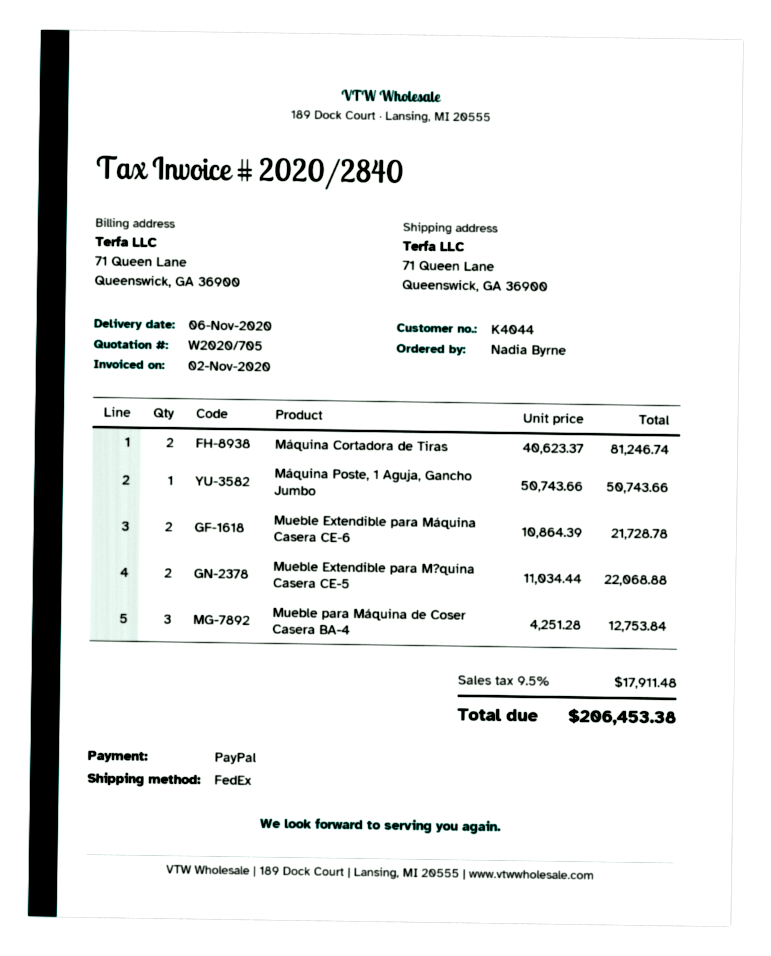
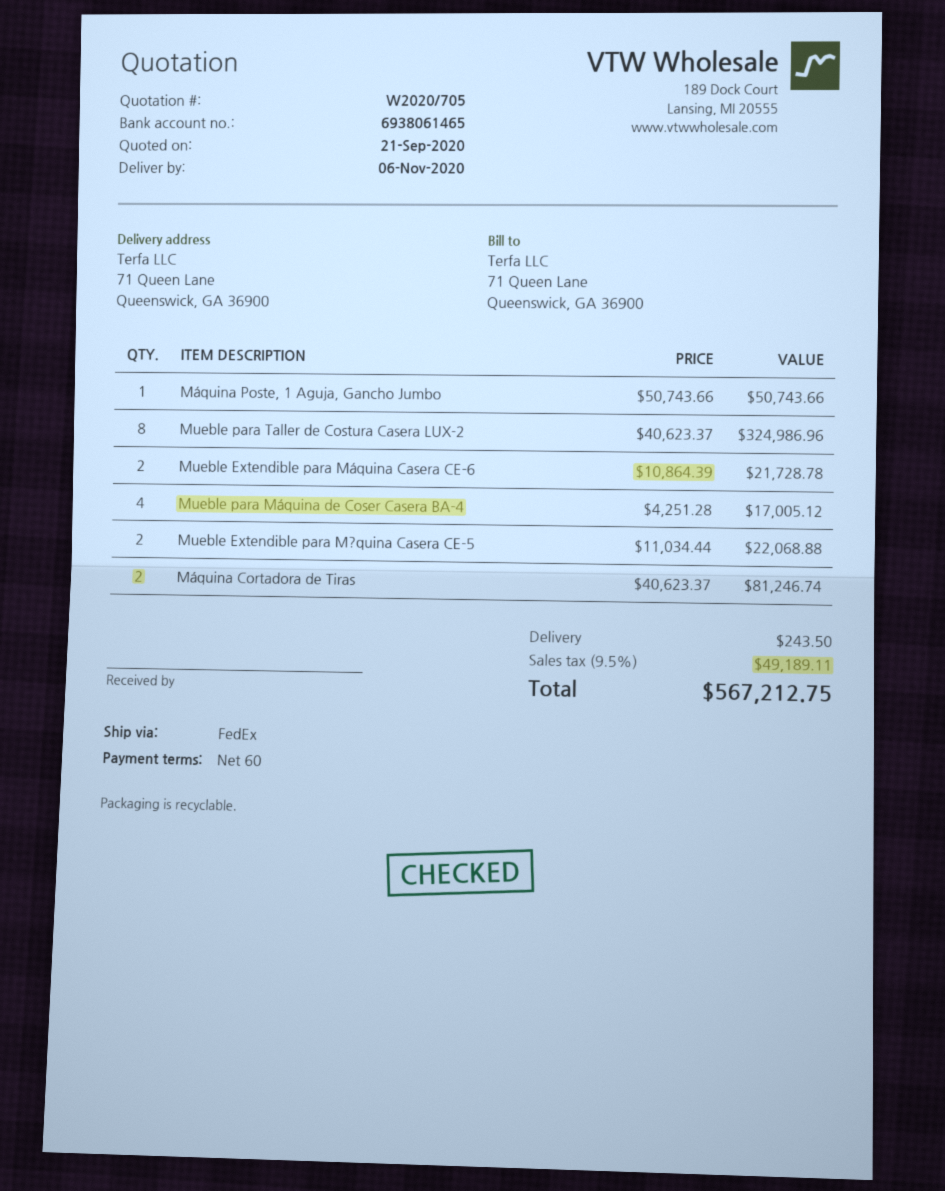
Mueble para Máquina de Coser Casera BA-4: 3 x 4251.28 = 12753.84 -> 4 x 4251.28 = 17005.12
Mueble para Taller de Costura Casera LUX-2: none -> 8 x 40623.37 = 324986.96
shipping: none -> 243.50
tax: 9.5% = 17911.48 -> 9.5% = 49189.11
total: 206453.38 -> 567212.75

